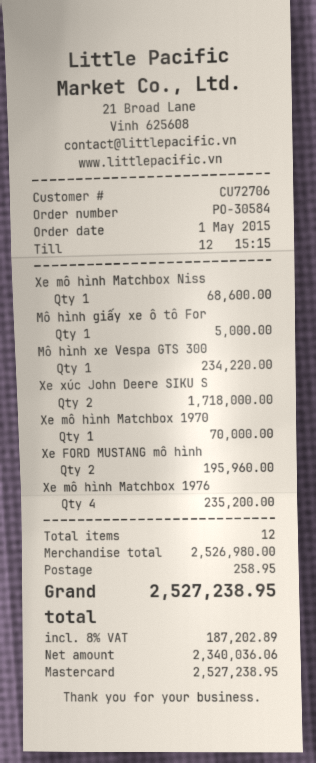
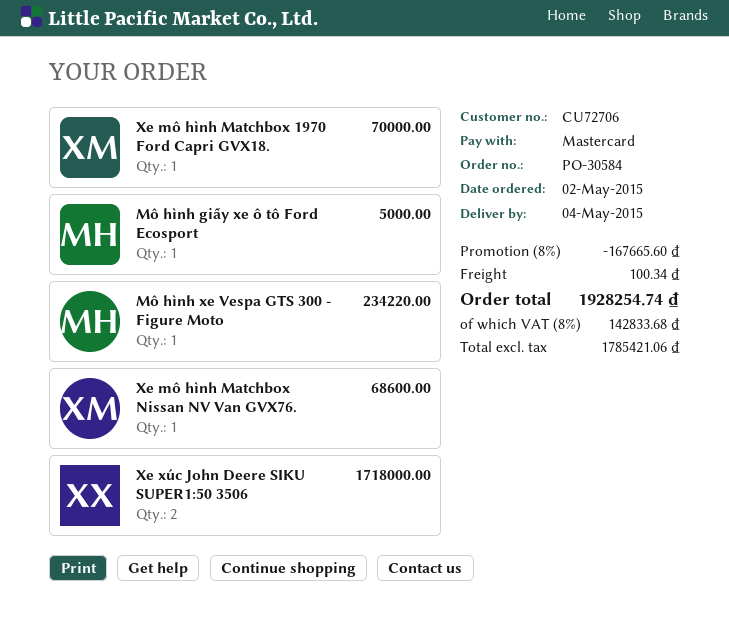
order date: 2015-05-01 -> 2015-05-02
Xe FORD MUSTANG mô hình: 2 for 195960.00 -> none
Xe mô hình Matchbox 1976: 4 for 235200.00 -> none
discount: none -> 8% = 167665.60
shipping: 258.95 -> 100.34
net: 2340036.06 -> 1785421.06
tax: 8% = 187202.89 -> 8% = 142833.68
total: 2527238.95 -> 1928254.74

